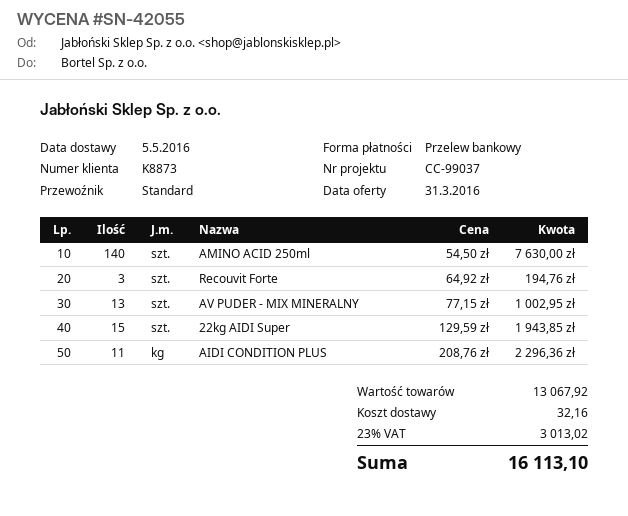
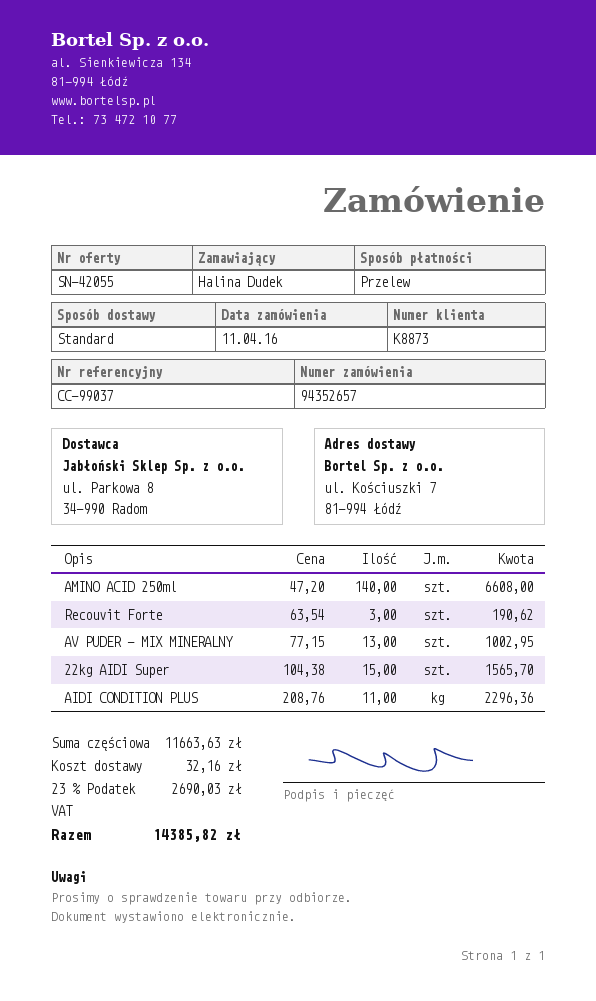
AMINO ACID 250ml: 140 x 54.50 = 7630.00 -> 140 x 47.20 = 6608.00
Recouvit Forte: 3 x 64.92 = 194.76 -> 3 x 63.54 = 190.62
22kg AIDI Super: 15 x 129.59 = 1943.85 -> 15 x 104.38 = 1565.70
subtotal: 13067.92 -> 11663.63
tax: 23% = 3013.02 -> 23% = 2690.03
total: 16113.10 -> 14385.82

